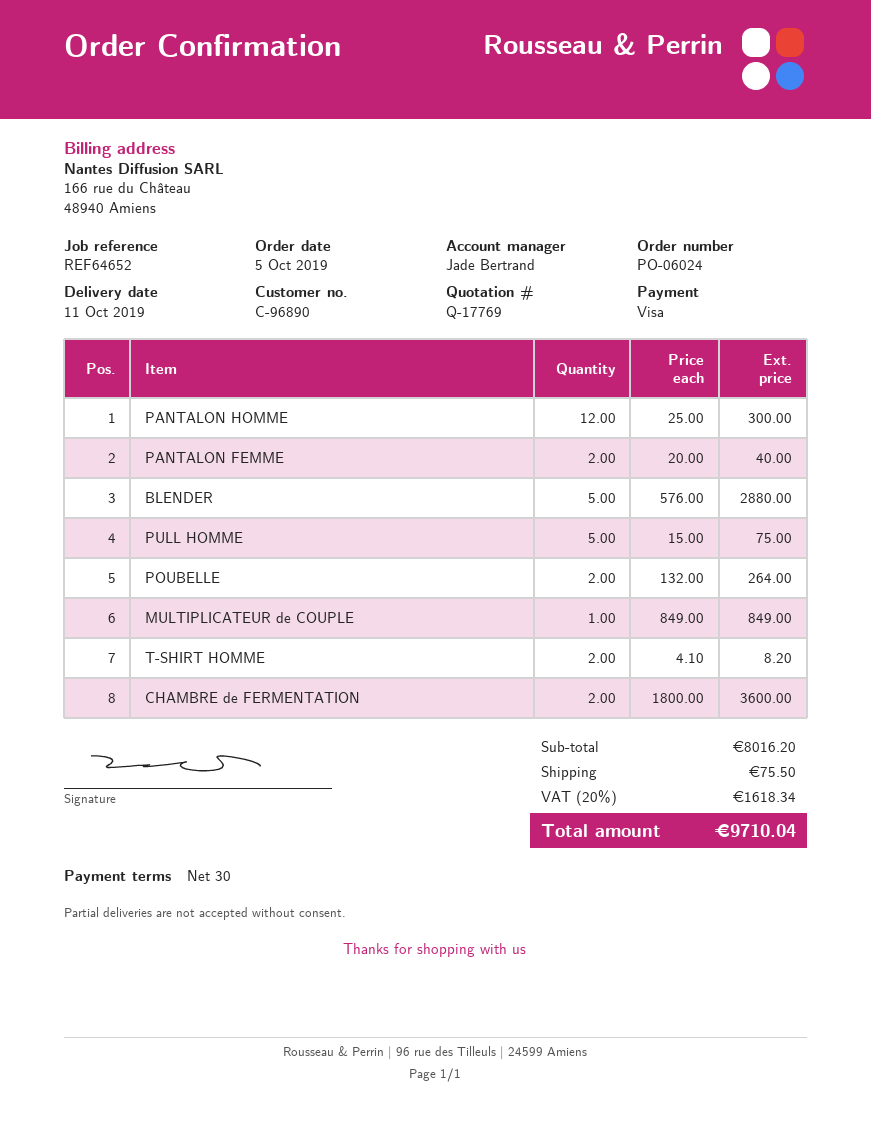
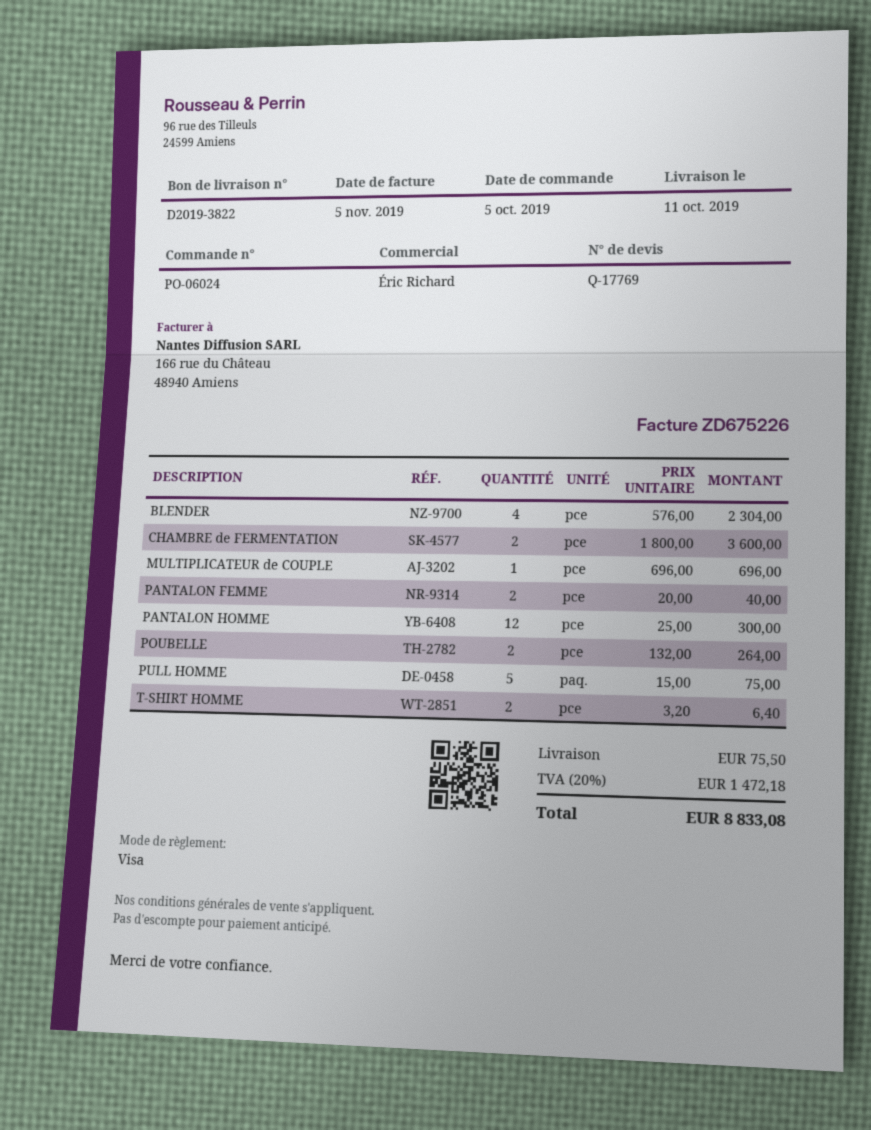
sales rep: Jade Bertrand -> Éric Richard
BLENDER: 5 x 576.00 = 2880.00 -> 4 x 576.00 = 2304.00
MULTIPLICATEUR de COUPLE: 1 x 849.00 = 849.00 -> 1 x 696.00 = 696.00
T-SHIRT HOMME: 2 x 4.10 = 8.20 -> 2 x 3.20 = 6.40
tax: 20% = 1618.34 -> 20% = 1472.18
total: 9710.04 -> 8833.08

